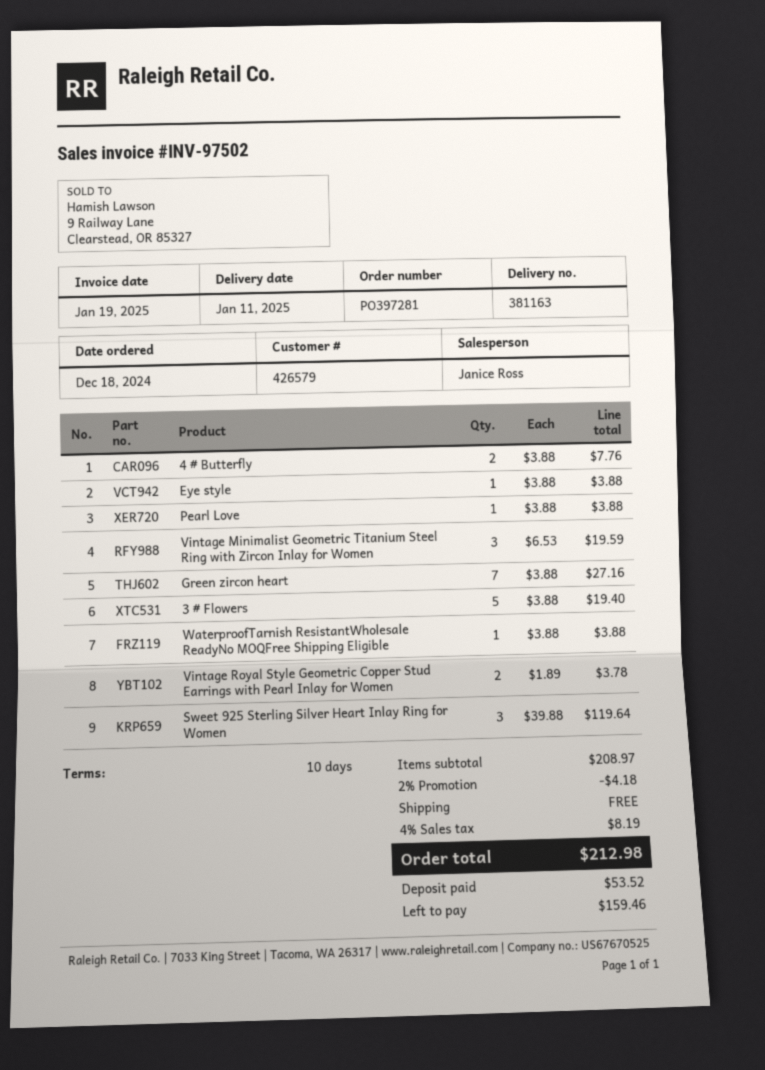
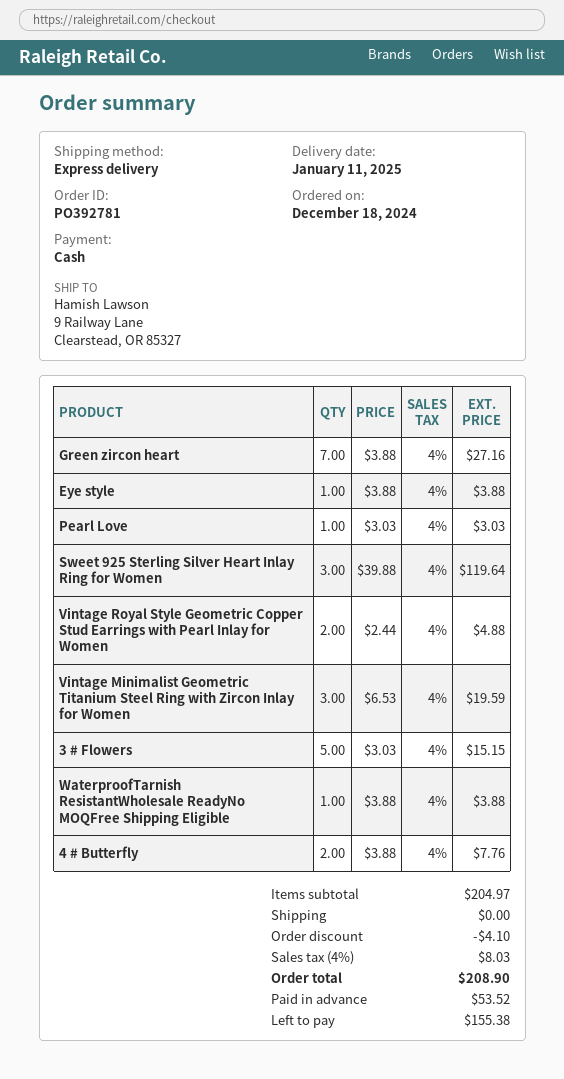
order number: PO397281 -> PO392781
Pearl Love: 1 x 3.88 = 3.88 -> 1 x 3.03 = 3.03
3 # Flowers: 5 x 3.88 = 19.40 -> 5 x 3.03 = 15.15
Vintage Royal Style Geometric Copper Stud Earrings with Pearl Inlay for Women: 2 x 1.89 = 3.78 -> 2 x 2.44 = 4.88
subtotal: 208.97 -> 204.97
discount: 4.18 -> 4.10
tax: 4% = 8.19 -> 4% = 8.03
total: 212.98 -> 208.90
balance: 159.46 -> 155.38

